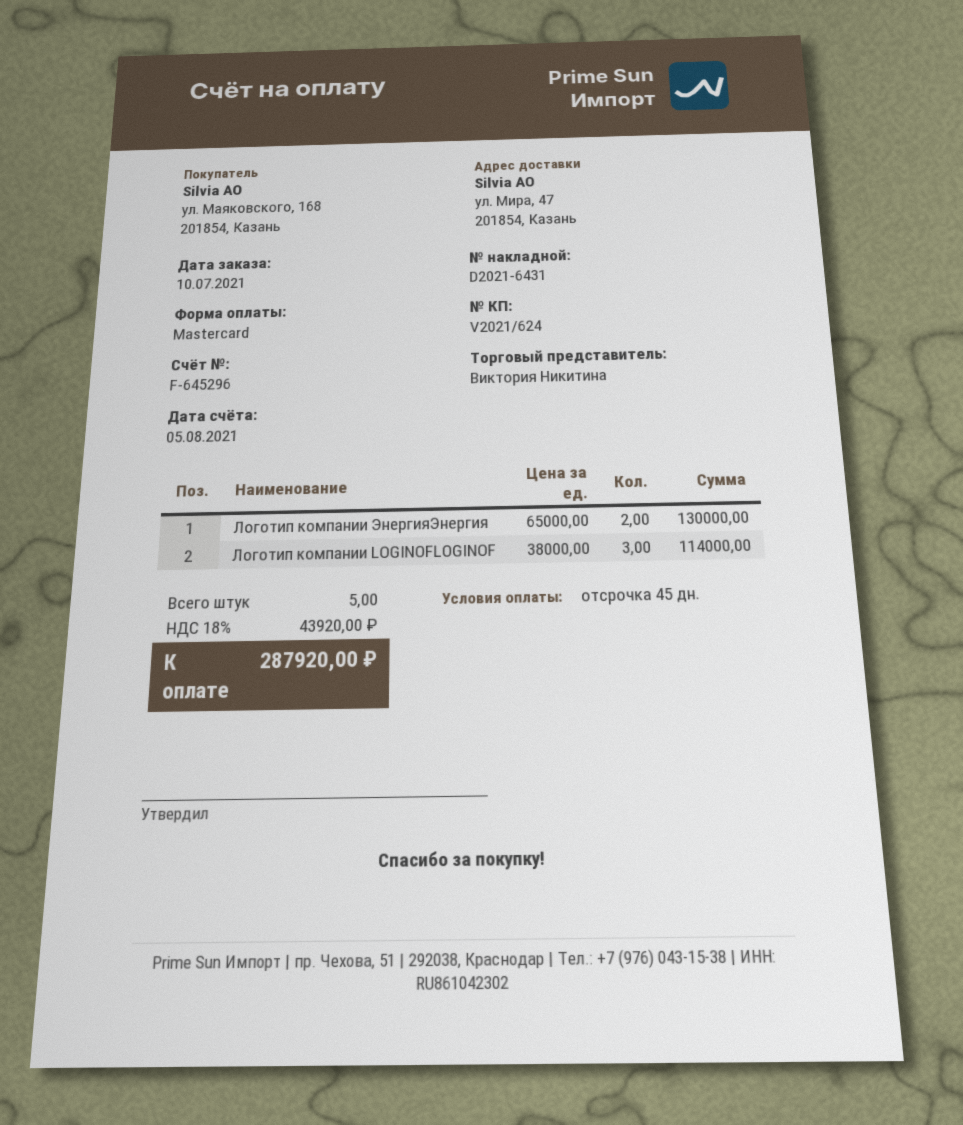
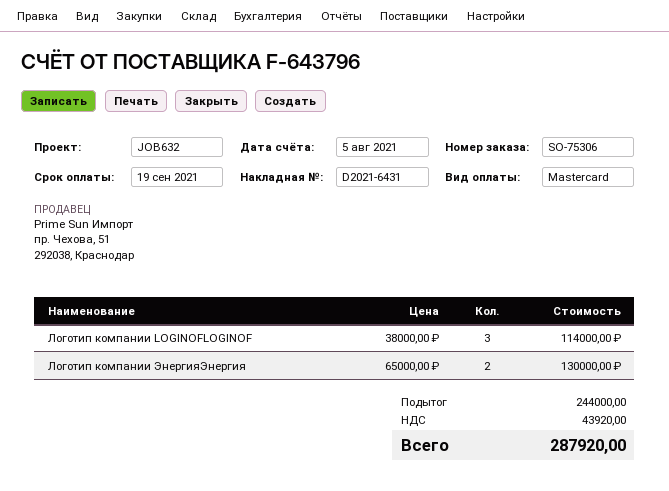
invoice number: F-645296 -> F-643796

